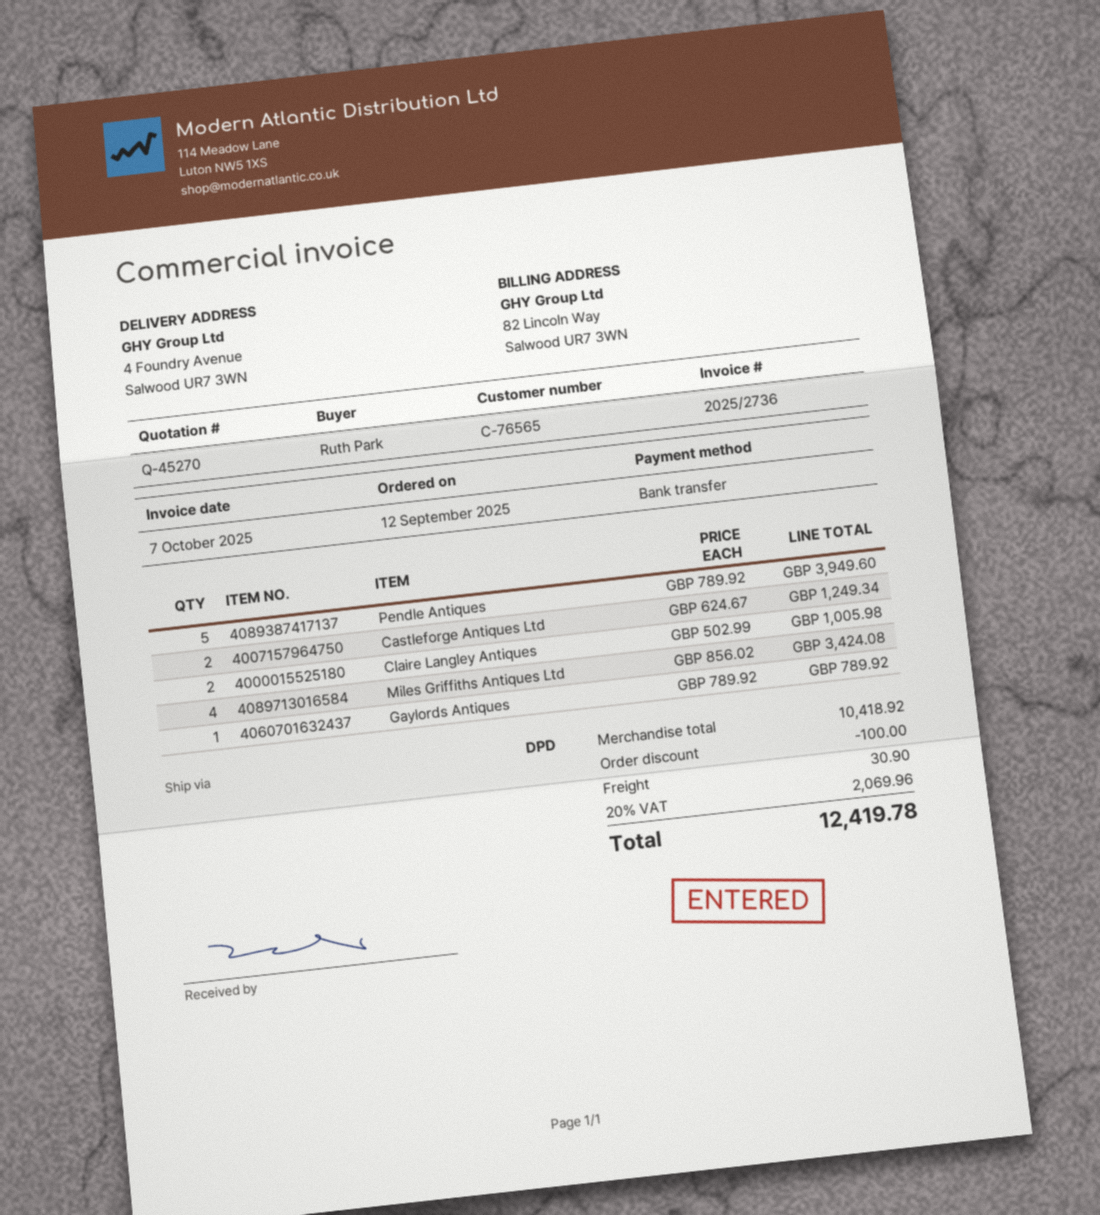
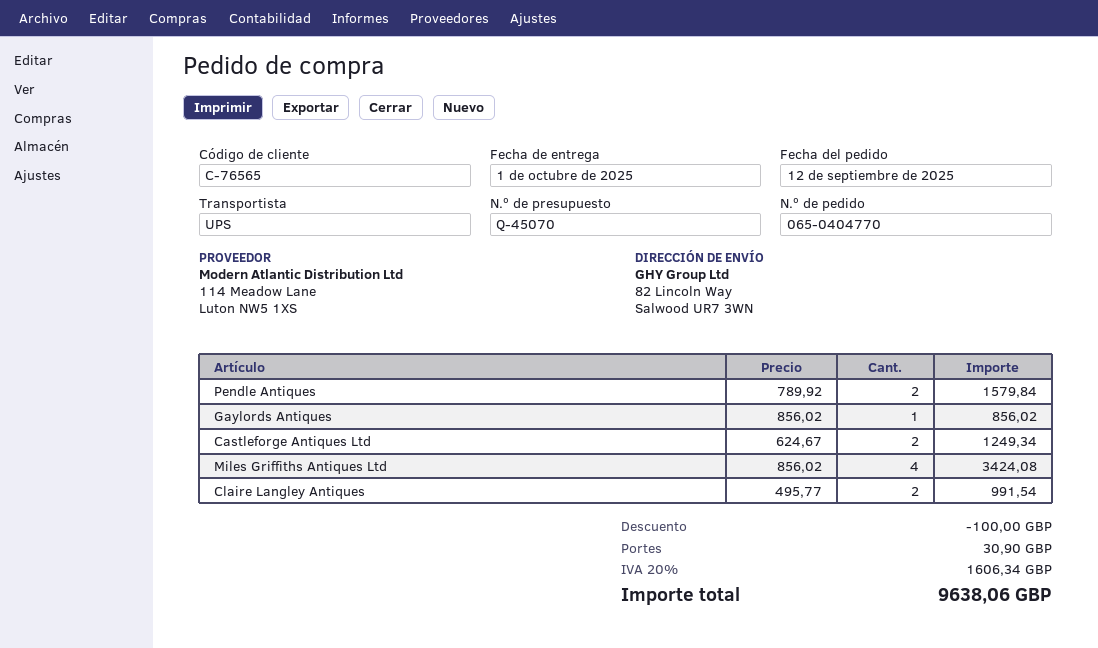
quote number: Q-45270 -> Q-45070
shipping method: DPD -> UPS
ship to: 4 Foundry Avenue, Salwood UR7 3WN -> 82 Lincoln Way, Salwood UR7 3WN
Pendle Antiques: 5 x 789.92 = 3949.60 -> 2 x 789.92 = 1579.84
Claire Langley Antiques: 2 x 502.99 = 1005.98 -> 2 x 495.77 = 991.54
Gaylords Antiques: 1 x 789.92 = 789.92 -> 1 x 856.02 = 856.02
tax: 20% = 2069.96 -> 20% = 1606.34
total: 12419.78 -> 9638.06

